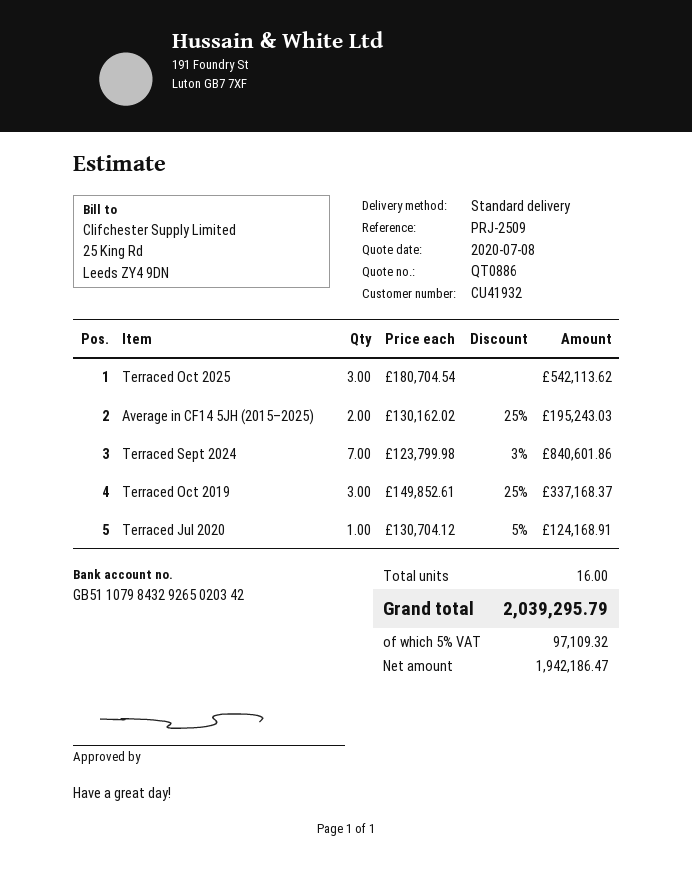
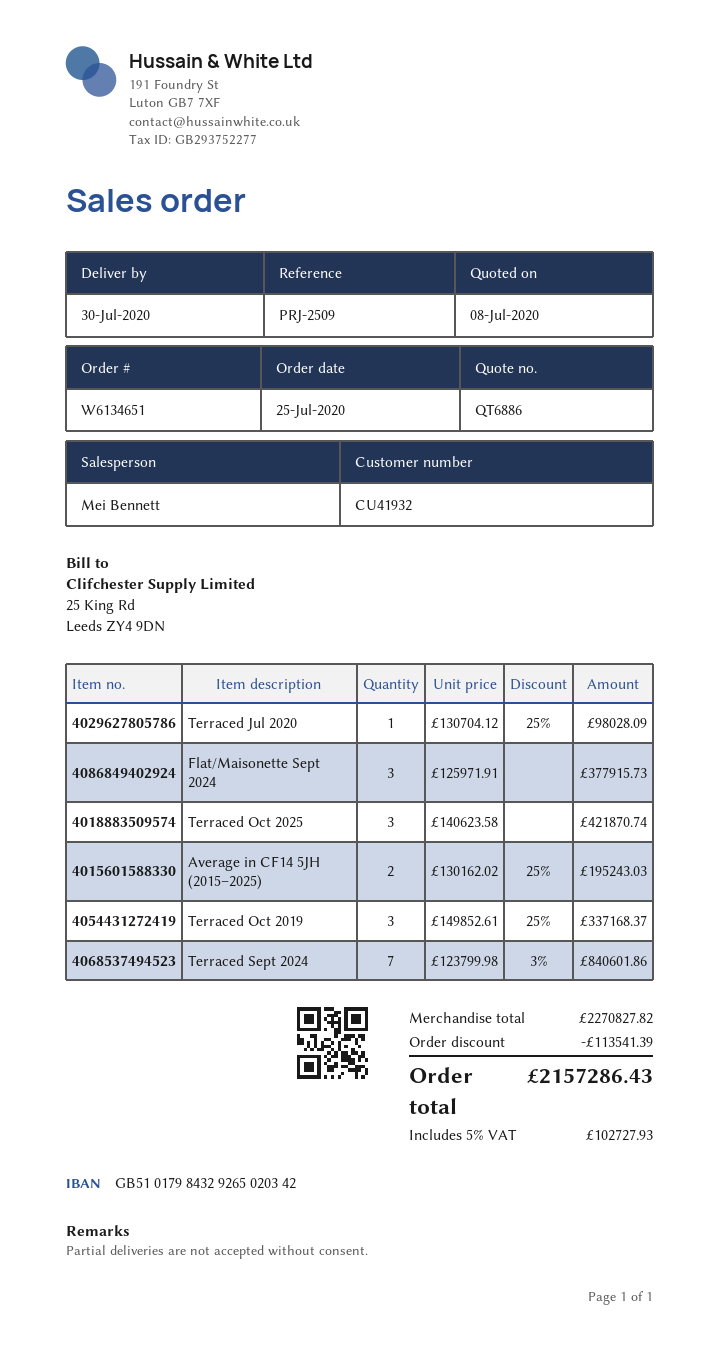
quote number: QT0886 -> QT6886
bank account: GB51107984329265020342 -> GB51017984329265020342
Terraced Oct 2025: 3 x 180704.54 = 542113.62 -> 3 x 140623.58 = 421870.74
Terraced Jul 2020: 1 x 130704.12 - 5% = 124168.91 -> 1 x 130704.12 - 25% = 98028.09
Flat/Maisonette Sept 2024: none -> 3 x 125971.91 = 377915.73
discount: none -> 113541.39
tax: 5% = 97109.32 -> 5% = 102727.93
total: 2039295.79 -> 2157286.43

